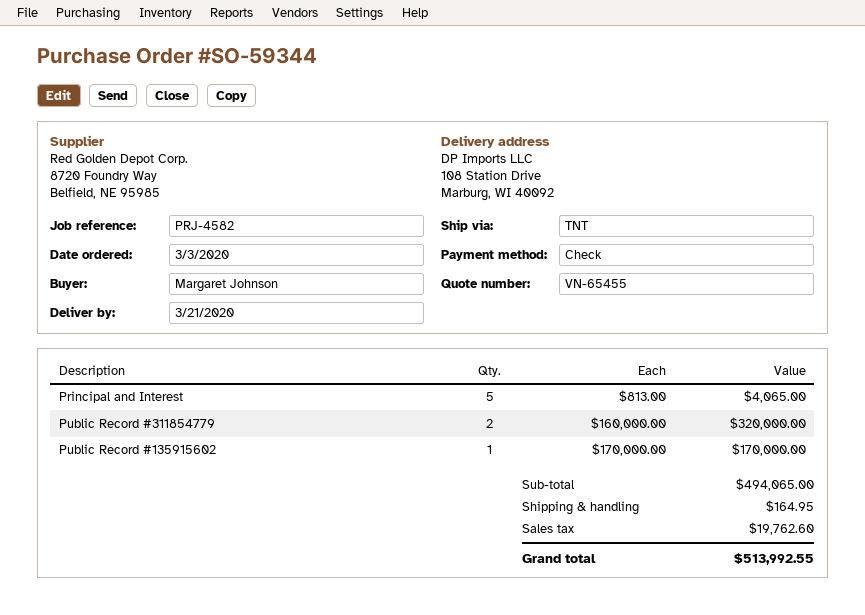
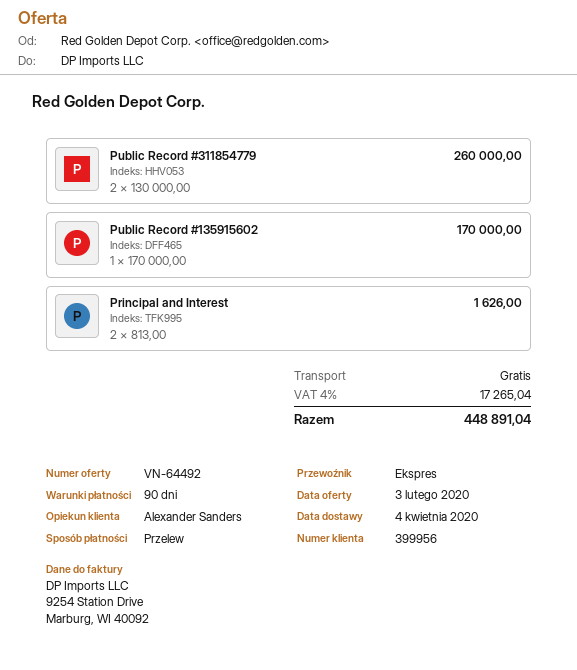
quote number: VN-65455 -> VN-64492
delivery date: 2020-03-21 -> 2020-04-04
payment method: cheque -> bank transfer
shipping method: TNT -> express
Principal and Interest: 5 x 813.00 = 4065.00 -> 2 x 813.00 = 1626.00
Public Record #311854779: 2 x 160000.00 = 320000.00 -> 2 x 130000.00 = 260000.00
shipping: 164.95 -> 0.00
tax: 19762.60 -> 17265.04
total: 513992.55 -> 448891.04

